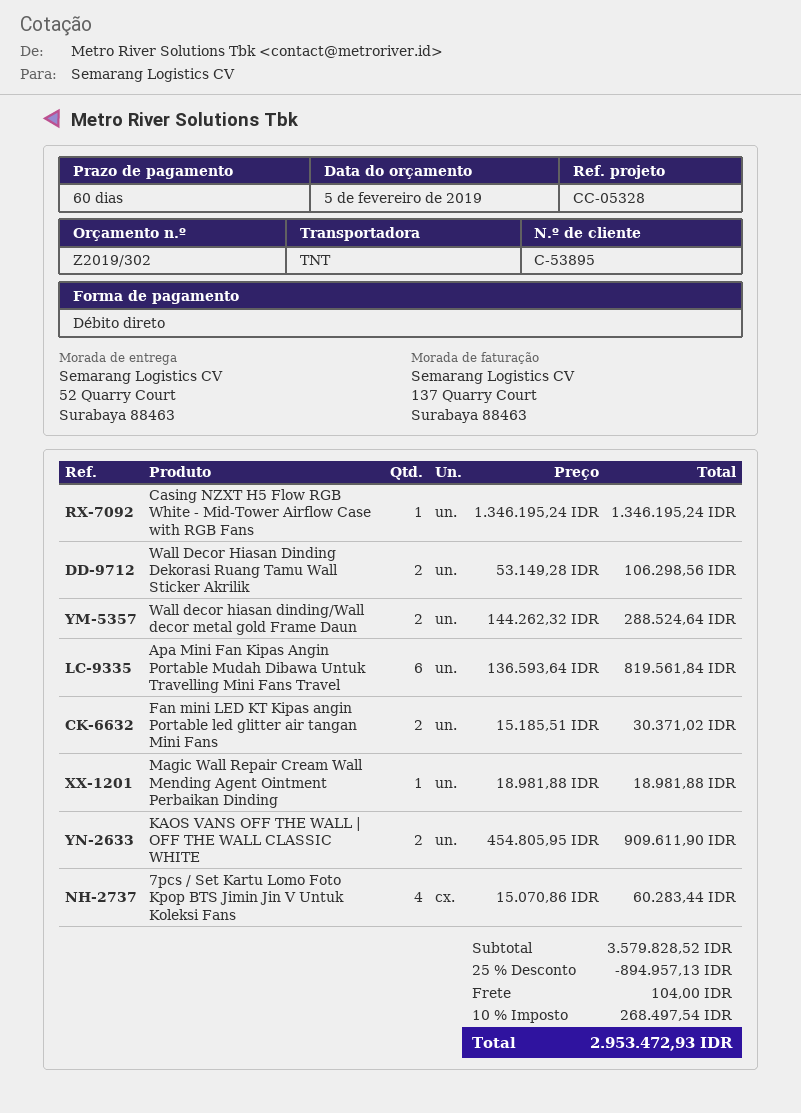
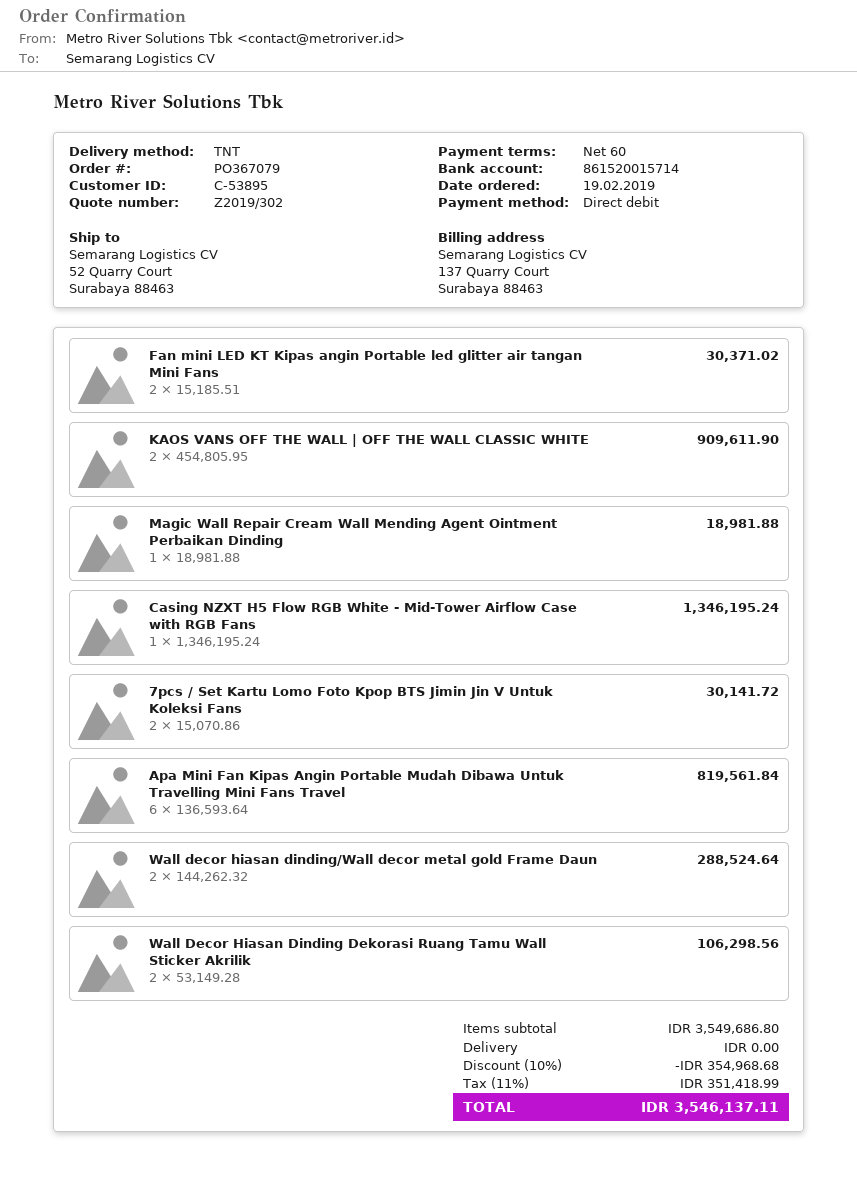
7pcs / Set Kartu Lomo Foto Kpop BTS Jimin Jin V Untuk Koleksi Fans: 4 x 15070.86 = 60283.44 -> 2 x 15070.86 = 30141.72
subtotal: 3579828.52 -> 3549686.80
discount: 25% = 894957.13 -> 10% = 354968.68
shipping: 104.00 -> 0.00
tax: 10% = 268497.54 -> 11% = 351418.99
total: 2953472.93 -> 3546137.11

